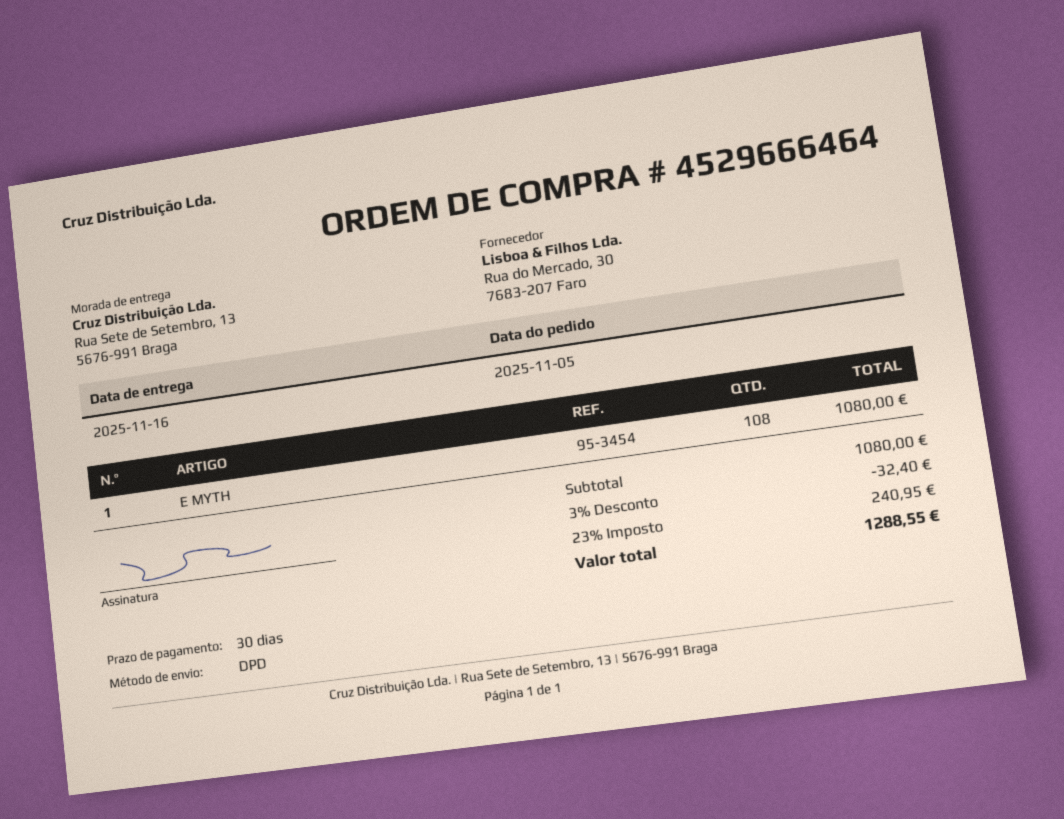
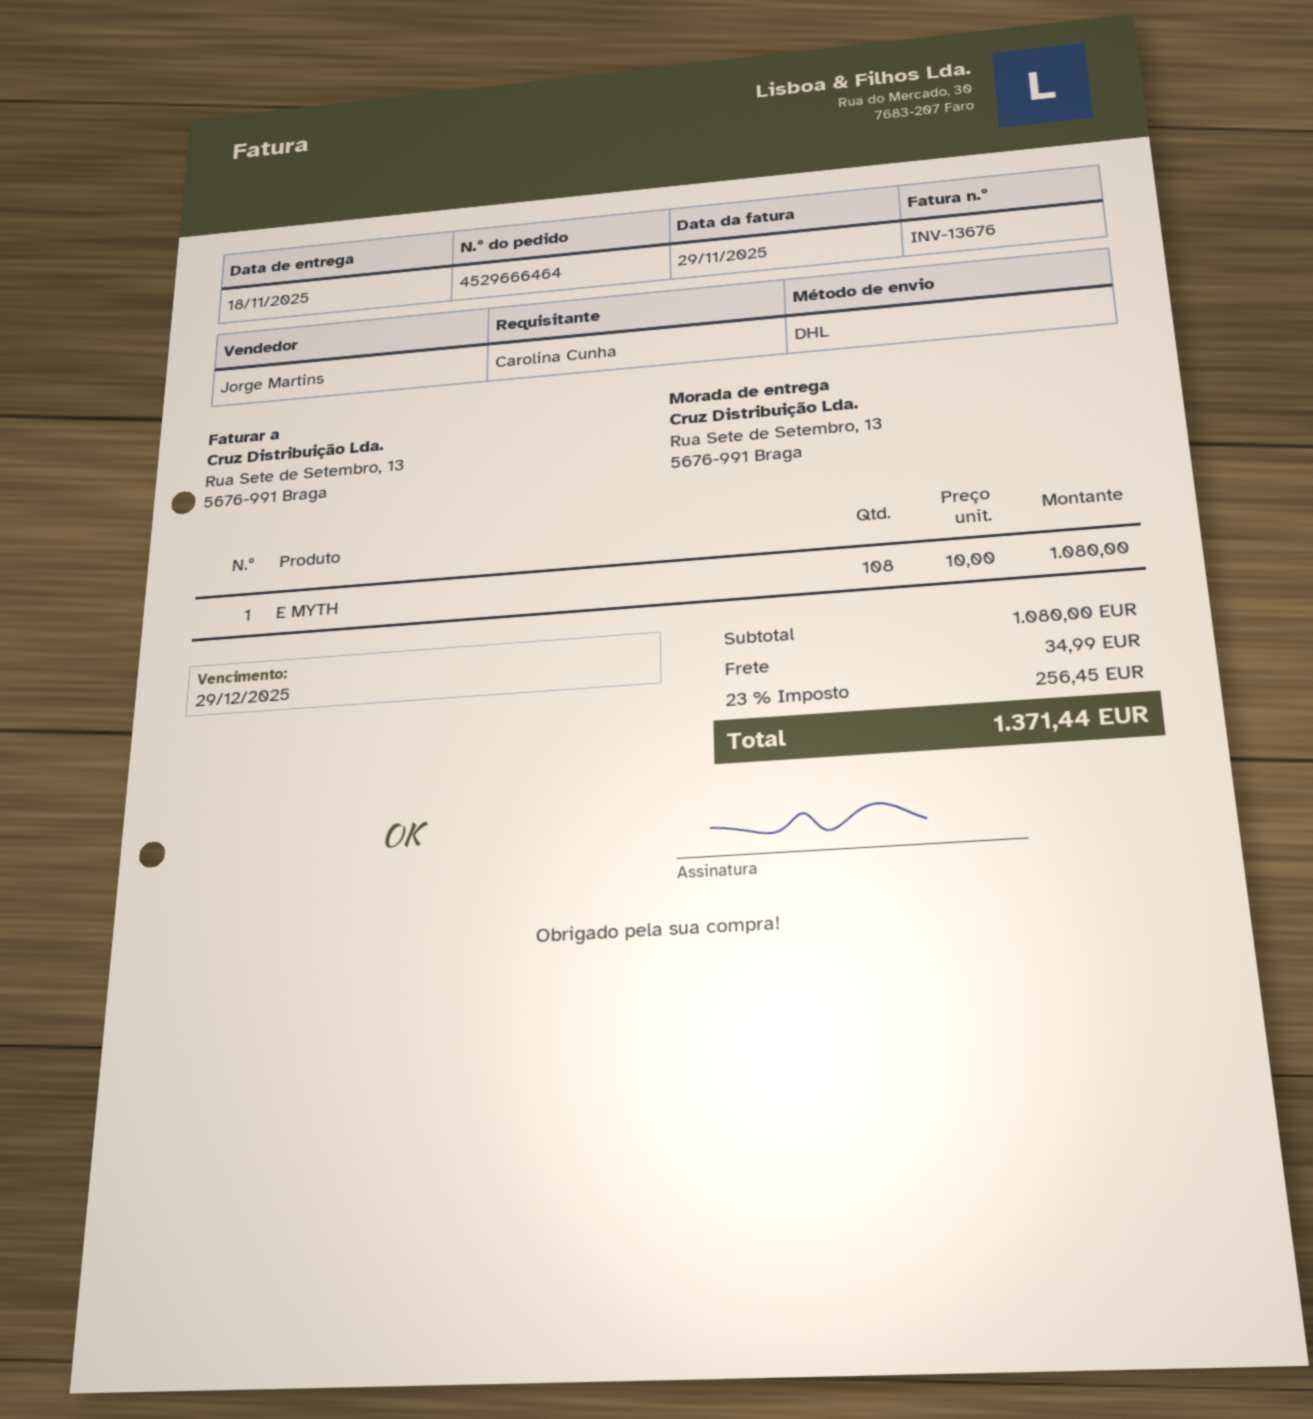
delivery date: 2025-11-16 -> 2025-11-18
shipping method: DPD -> DHL
discount: 3% = 32.40 -> none
shipping: none -> 34.99
tax: 23% = 240.95 -> 23% = 256.45
total: 1288.55 -> 1371.44

